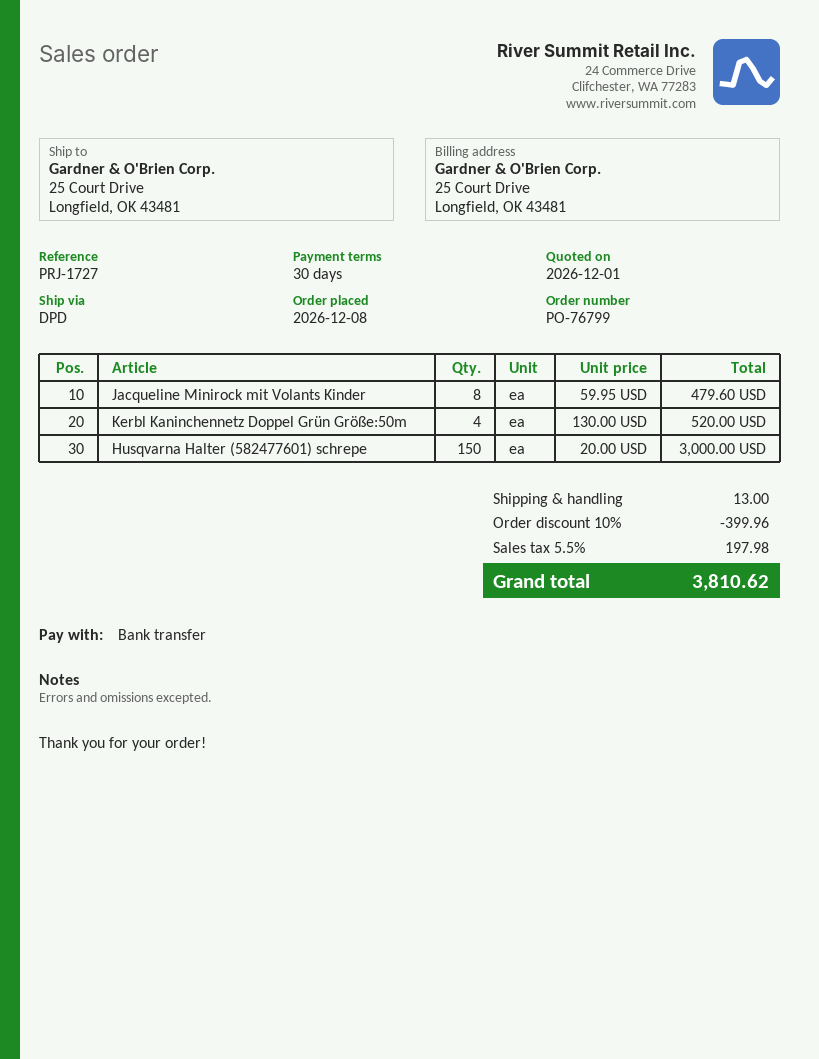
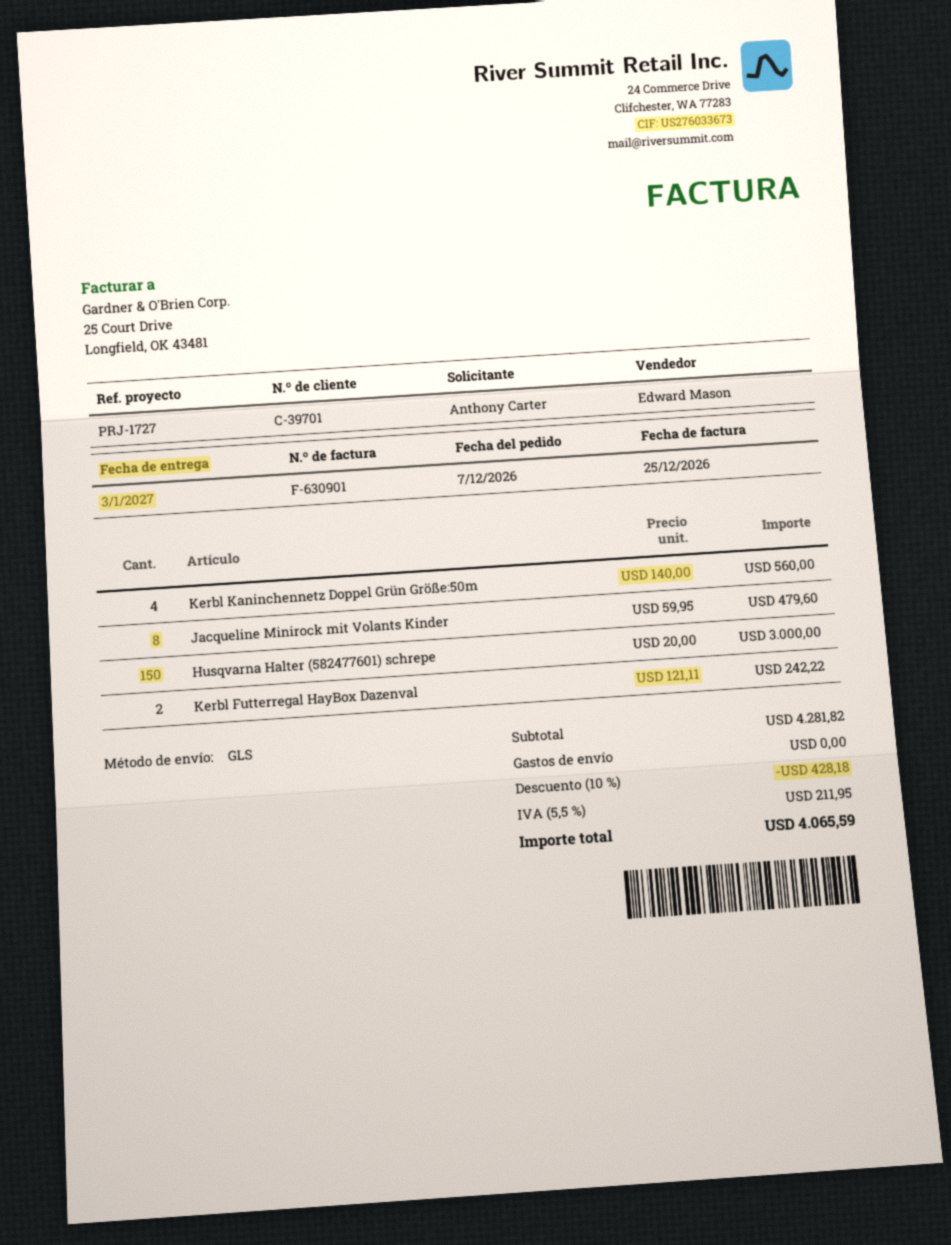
order date: 2026-12-08 -> 2026-12-07
shipping method: DPD -> GLS
Kerbl Kaninchennetz Doppel Grün Größe:50m: 4 x 130.00 = 520.00 -> 4 x 140.00 = 560.00
Kerbl Futterregal HayBox Dazenval: none -> 2 x 121.11 = 242.22
discount: 10% = 399.96 -> 10% = 428.18
shipping: 13.00 -> 0.00
tax: 5.5% = 197.98 -> 5.5% = 211.95
total: 3810.62 -> 4065.59

